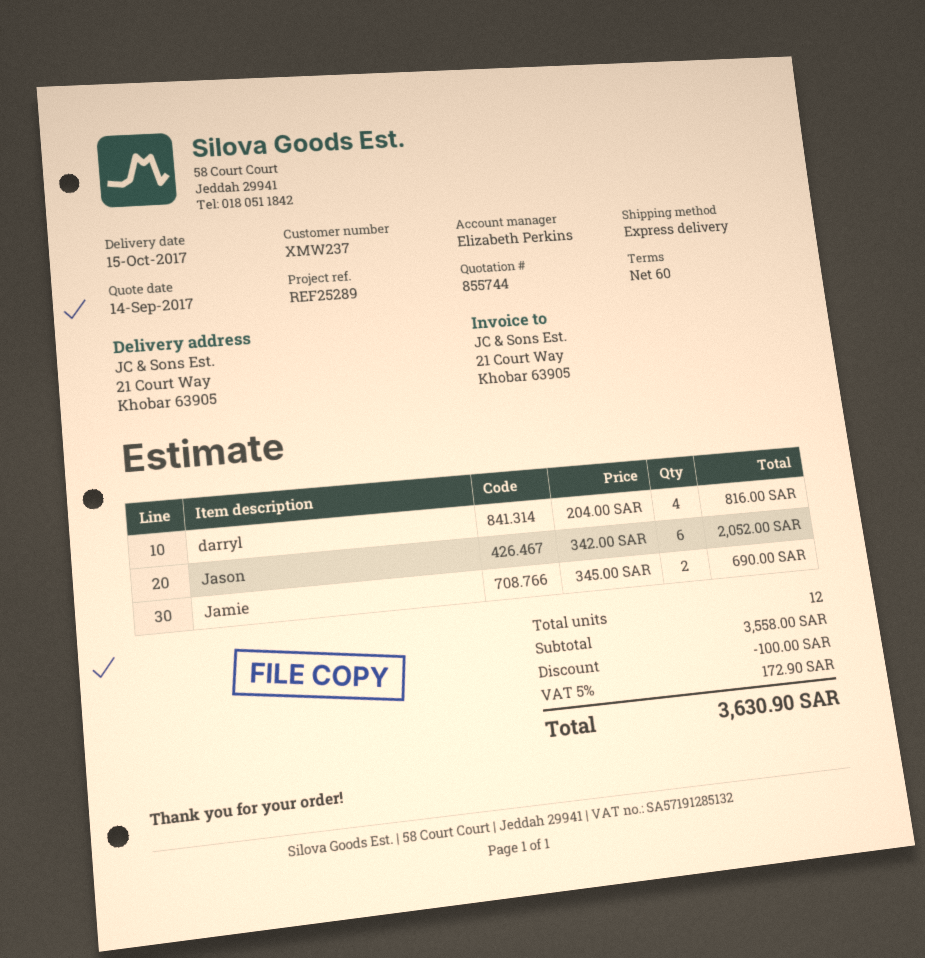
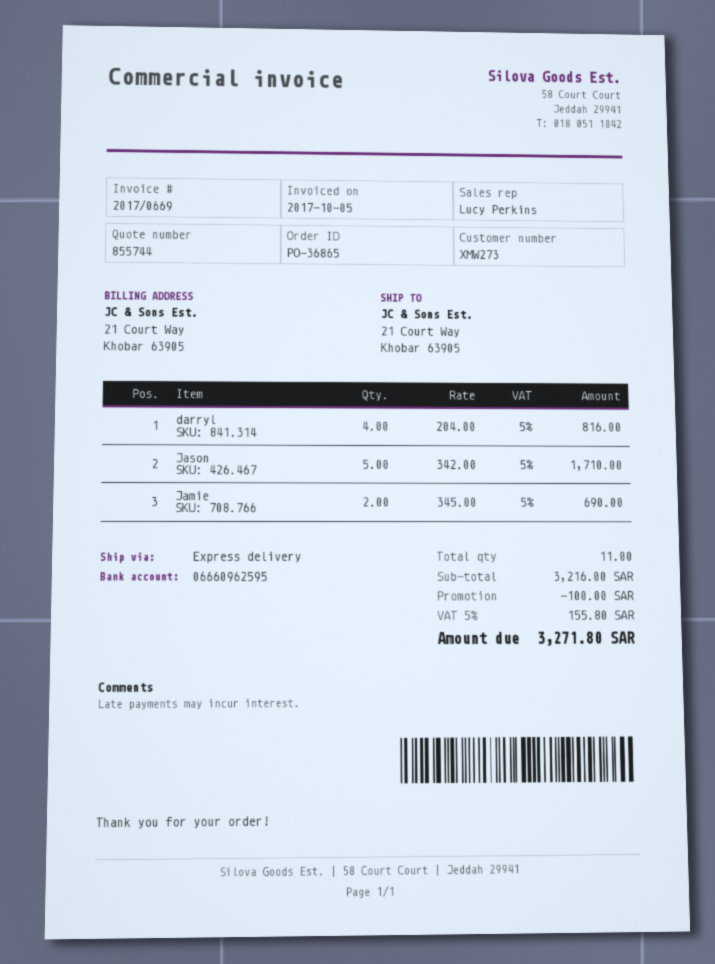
customer number: XMW237 -> XMW273
sales rep: Elizabeth Perkins -> Lucy Perkins
Jason: 6 x 342.00 = 2052.00 -> 5 x 342.00 = 1710.00
total quantity: 12 -> 11
subtotal: 3558.00 -> 3216.00
tax: 5% = 172.90 -> 5% = 155.80
total: 3630.90 -> 3271.80

